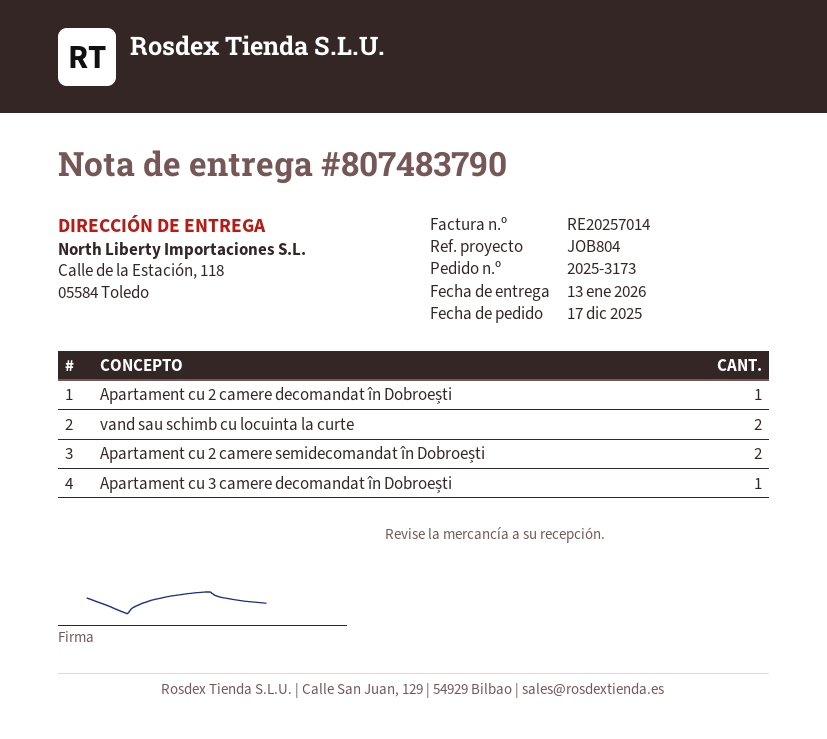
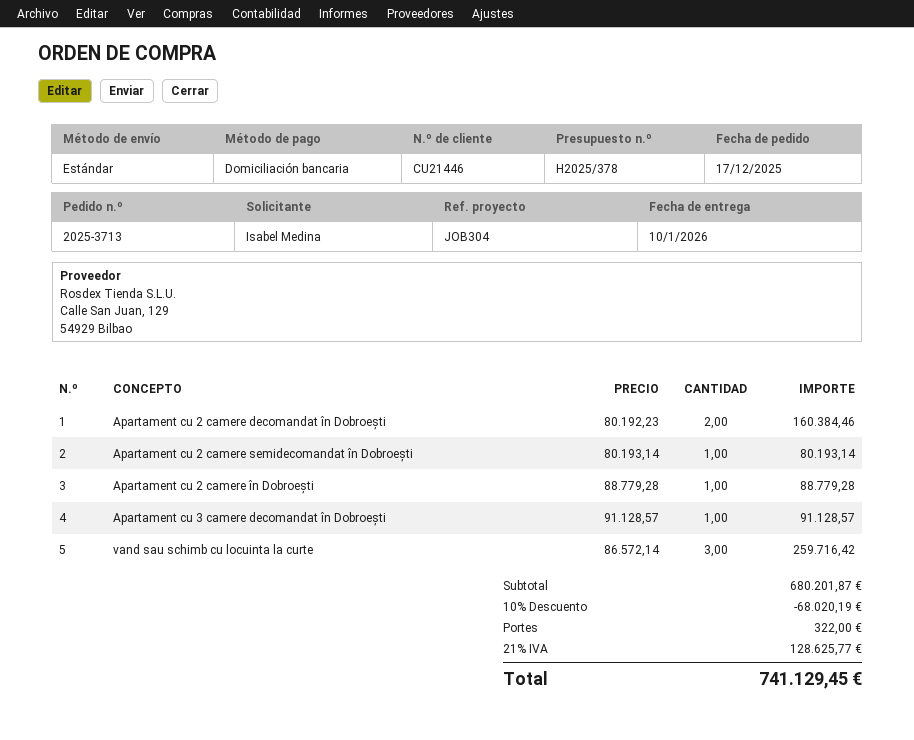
order number: 2025-3173 -> 2025-3713
delivery date: 2026-01-13 -> 2026-01-10
reference: JOB804 -> JOB304
Apartament cu 2 camere decomandat în Dobroești: 1 -> 2
vand sau schimb cu locuinta la curte: 2 -> 3
Apartament cu 2 camere semidecomandat în Dobroești: 2 -> 1
Apartament cu 2 camere în Dobroești: none -> 1

